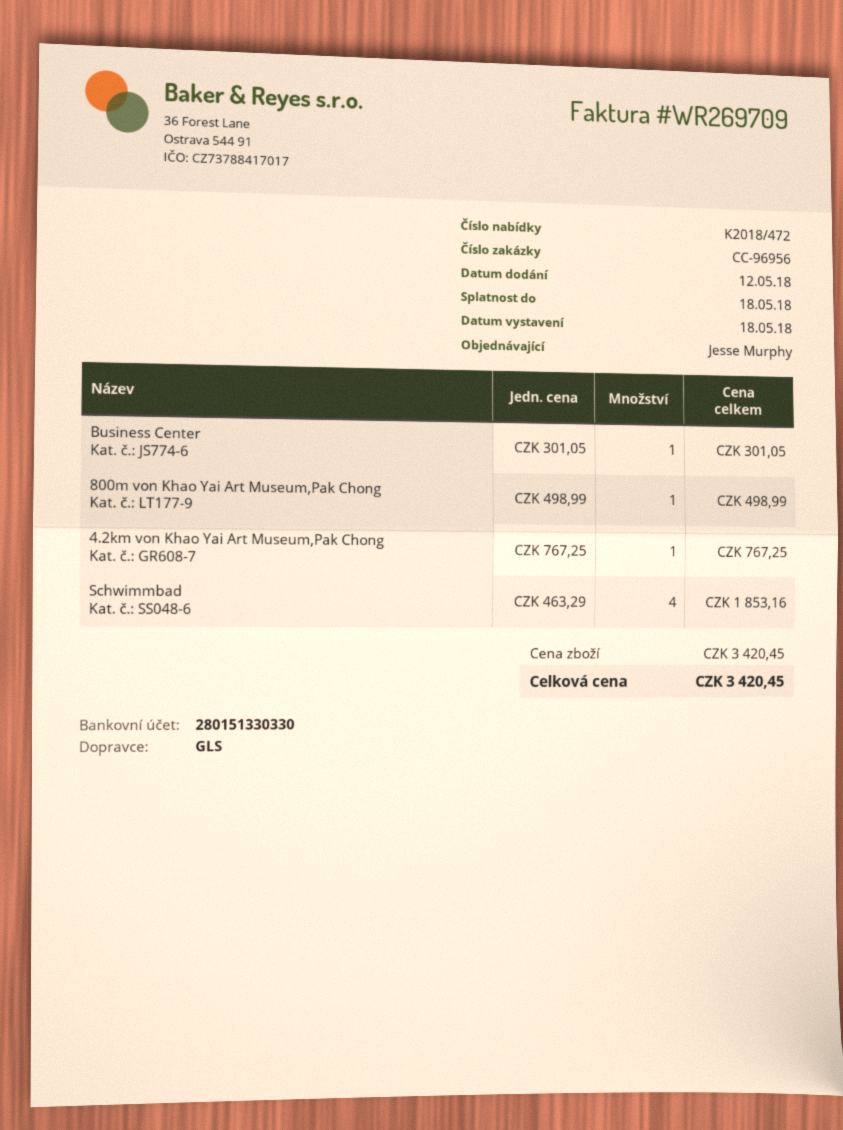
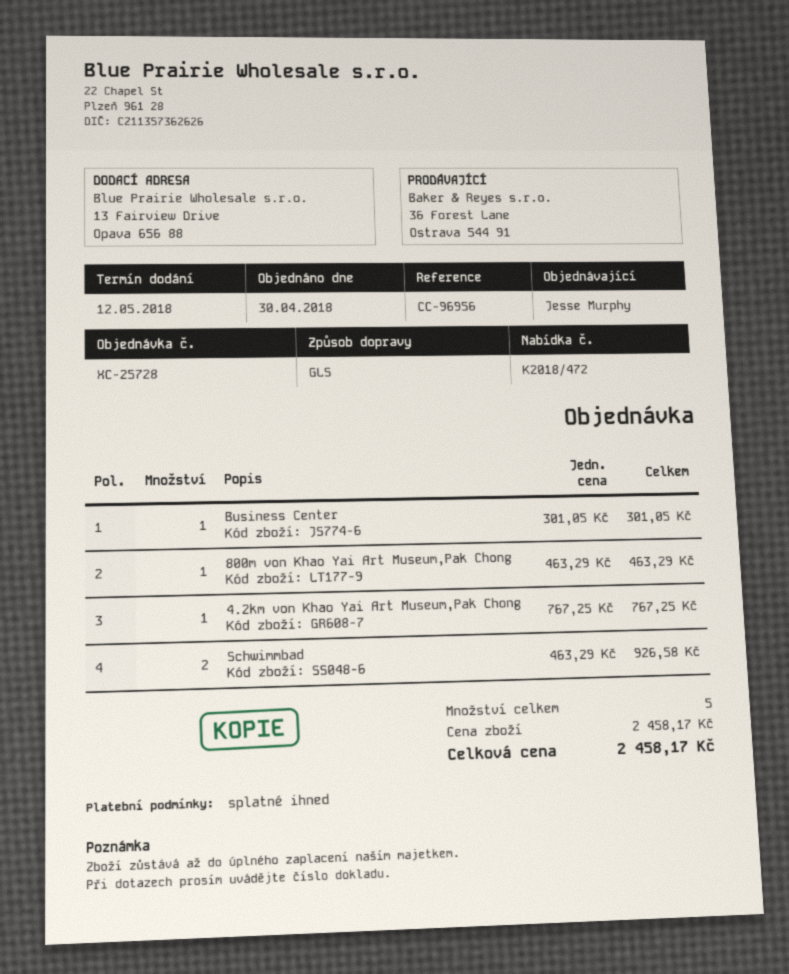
800m von Khao Yai Art Museum,Pak Chong: 1 x 498.99 = 498.99 -> 1 x 463.29 = 463.29
Schwimmbad: 4 x 463.29 = 1853.16 -> 2 x 463.29 = 926.58
subtotal: 3420.45 -> 2458.17
total: 3420.45 -> 2458.17

